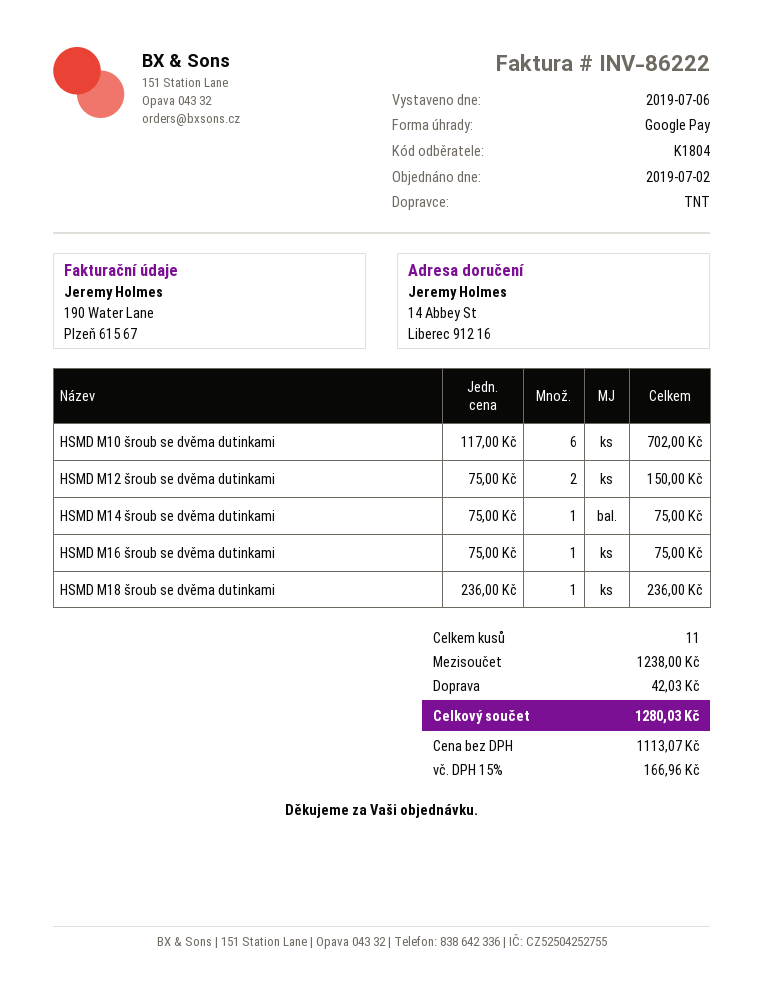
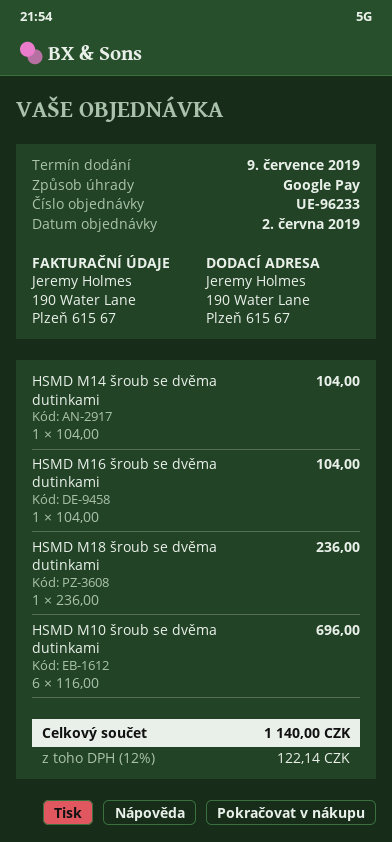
order date: 2019-07-02 -> 2019-06-02
ship to: 14 Abbey St, Liberec 912 16 -> 190 Water Lane, Plzeň 615 67
HSMD M10 šroub se dvěma dutinkami: 6 x 117.00 = 702.00 -> 6 x 116.00 = 696.00
HSMD M12 šroub se dvěma dutinkami: 2 x 75.00 = 150.00 -> none
HSMD M14 šroub se dvěma dutinkami: 1 x 75.00 = 75.00 -> 1 x 104.00 = 104.00
HSMD M16 šroub se dvěma dutinkami: 1 x 75.00 = 75.00 -> 1 x 104.00 = 104.00
shipping: 42.03 -> none
tax: 15% = 166.96 -> 12% = 122.14
total: 1280.03 -> 1140.00

